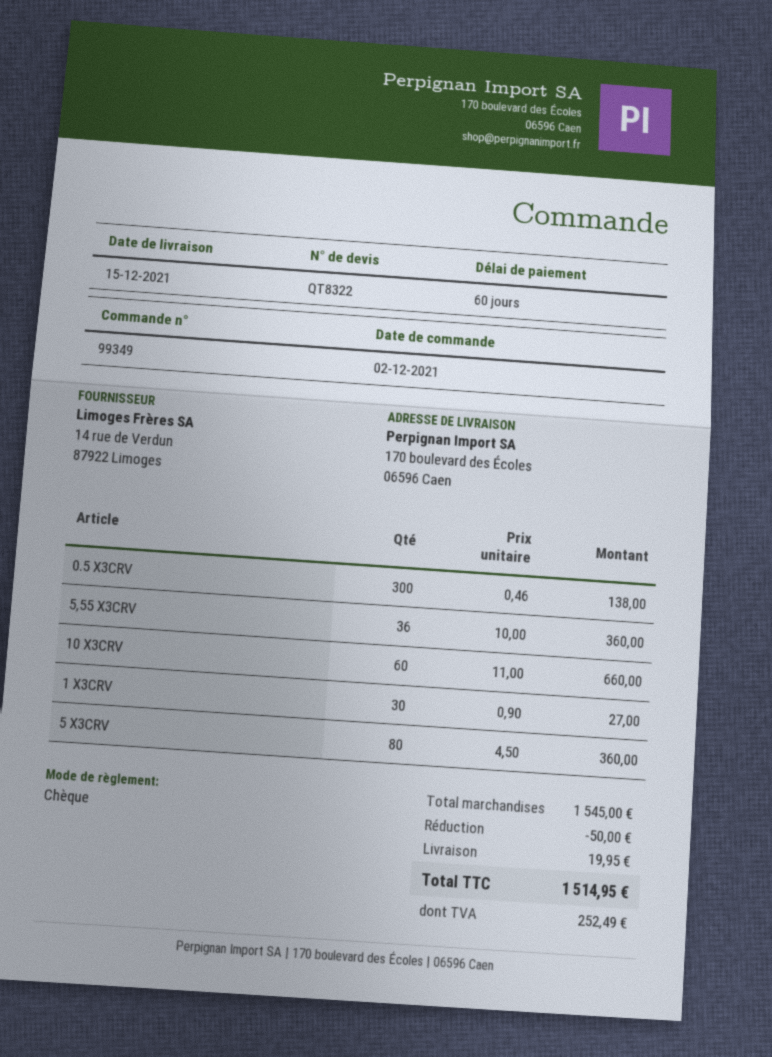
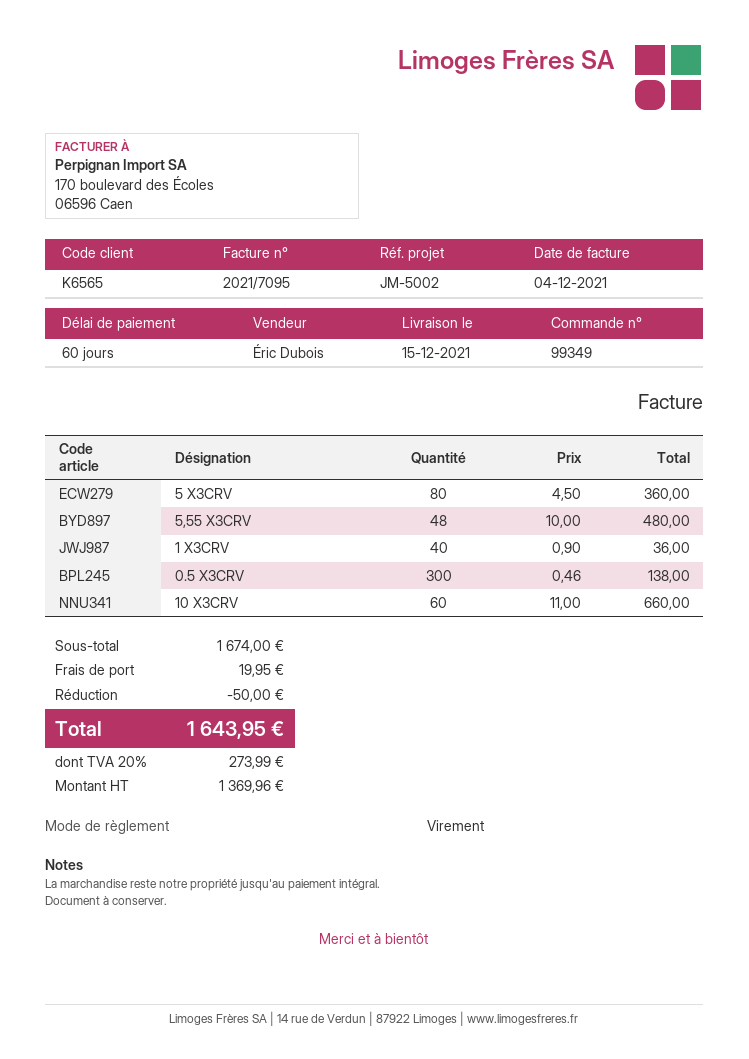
payment method: cheque -> bank transfer
5,55 X3CRV: 36 x 10.00 = 360.00 -> 48 x 10.00 = 480.00
1 X3CRV: 30 x 0.90 = 27.00 -> 40 x 0.90 = 36.00
subtotal: 1545.00 -> 1674.00
tax: 252.49 -> 273.99
total: 1514.95 -> 1643.95

